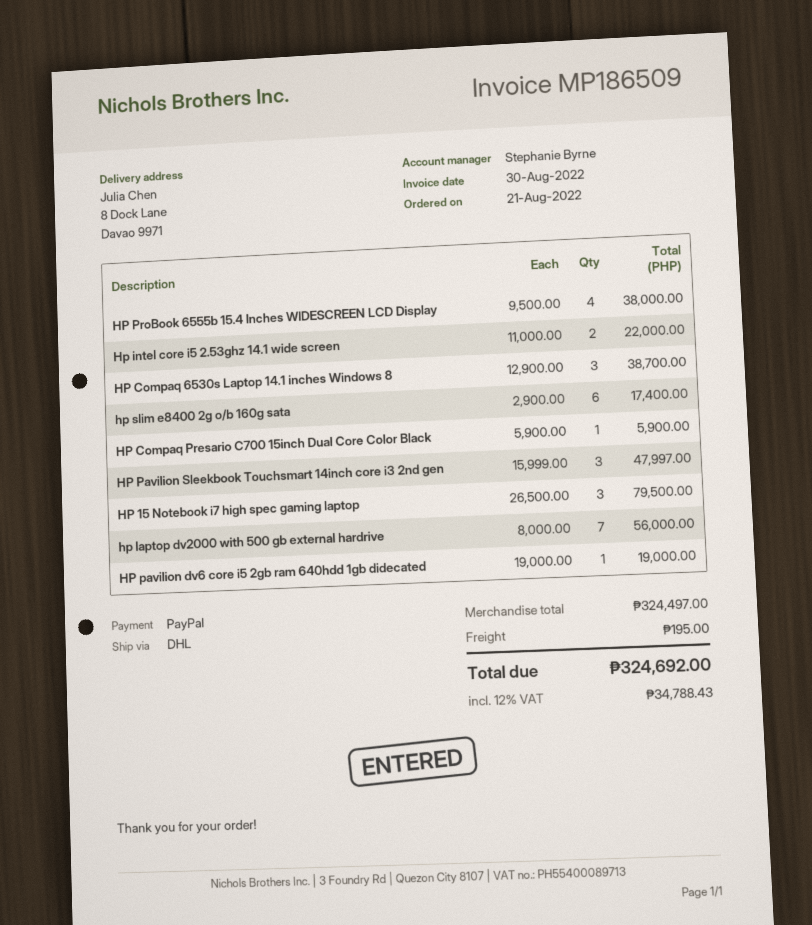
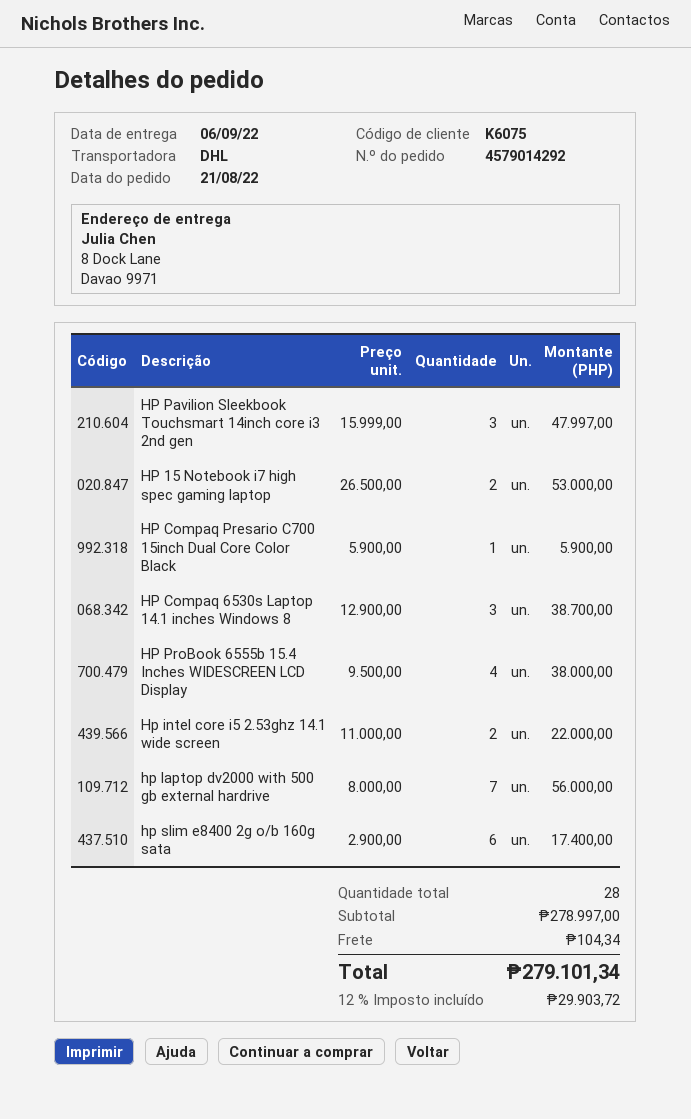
HP 15 Notebook i7 high spec gaming laptop: 3 x 26500.00 = 79500.00 -> 2 x 26500.00 = 53000.00
HP pavilion dv6 core i5 2gb ram 640hdd 1gb didecated: 1 x 19000.00 = 19000.00 -> none
subtotal: 324497.00 -> 278997.00
shipping: 195.00 -> 104.34
tax: 12% = 34788.43 -> 12% = 29903.72
total: 324692.00 -> 279101.34

